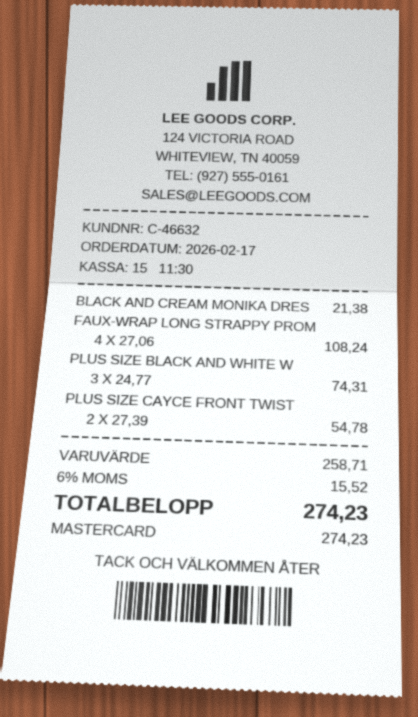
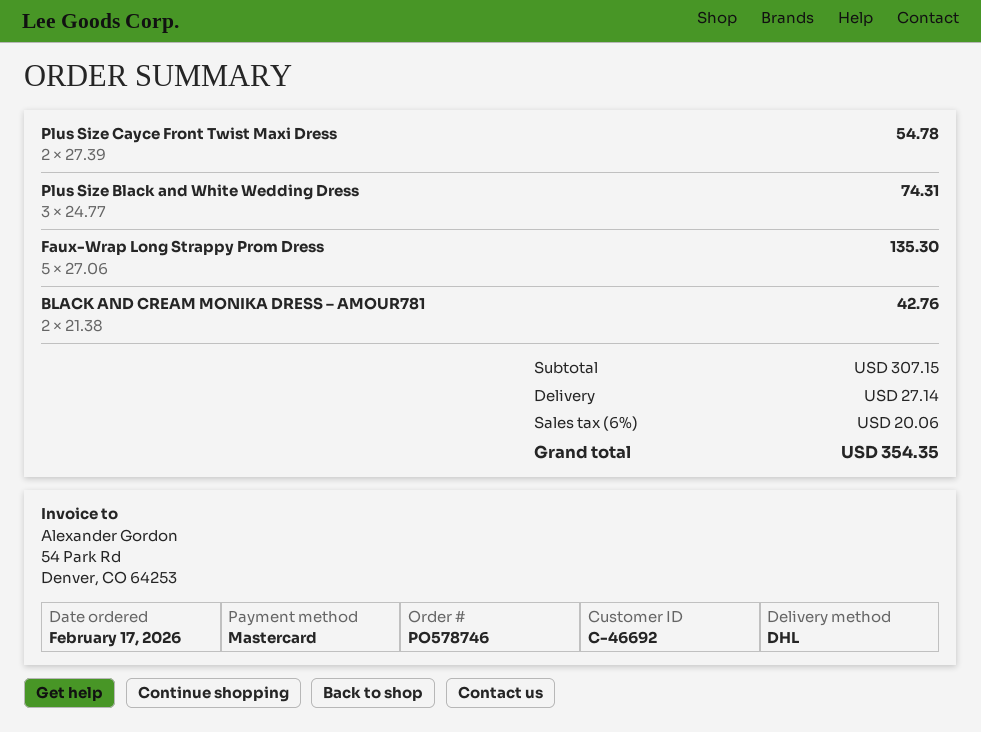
customer number: C-46632 -> C-46692
BLACK AND CREAM MONIKA DRES: 1 x 21.38 = 21.38 -> 2 x 21.38 = 42.76
FAUX-WRAP LONG STRAPPY PROM: 4 x 27.06 = 108.24 -> 5 x 27.06 = 135.30
subtotal: 258.71 -> 307.15
shipping: none -> 27.14
tax: 6% = 15.52 -> 6% = 20.06
total: 274.23 -> 354.35

